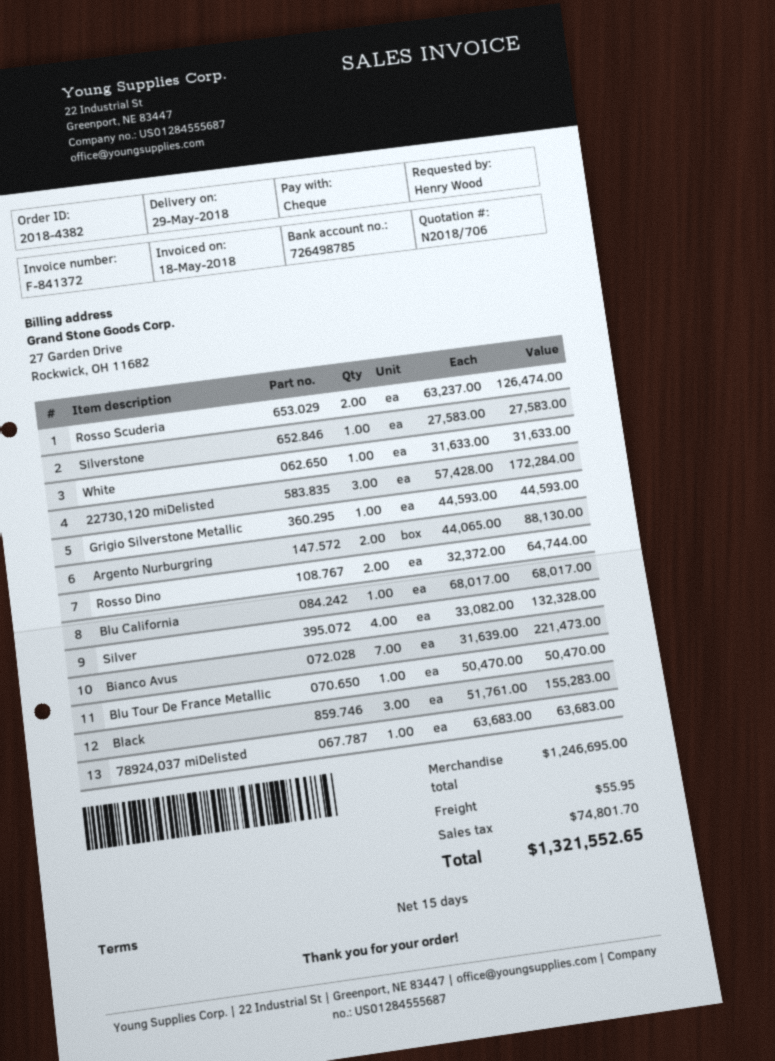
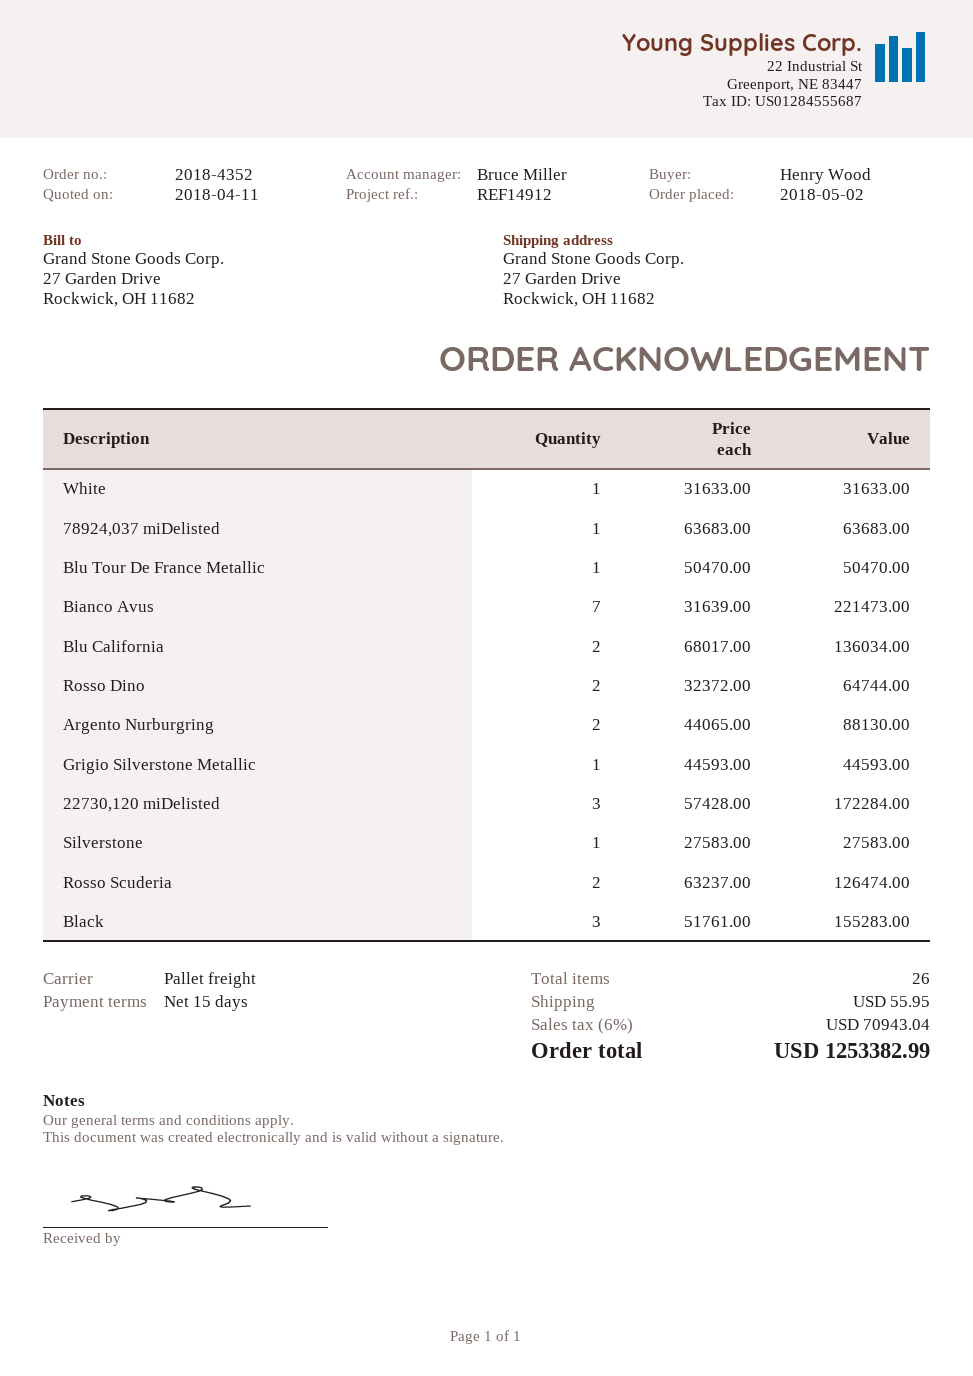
order number: 2018-4382 -> 2018-4352
Blu California: 1 x 68017.00 = 68017.00 -> 2 x 68017.00 = 136034.00
Silver: 4 x 33082.00 = 132328.00 -> none
tax: 74801.70 -> 70943.04
total: 1321552.65 -> 1253382.99

